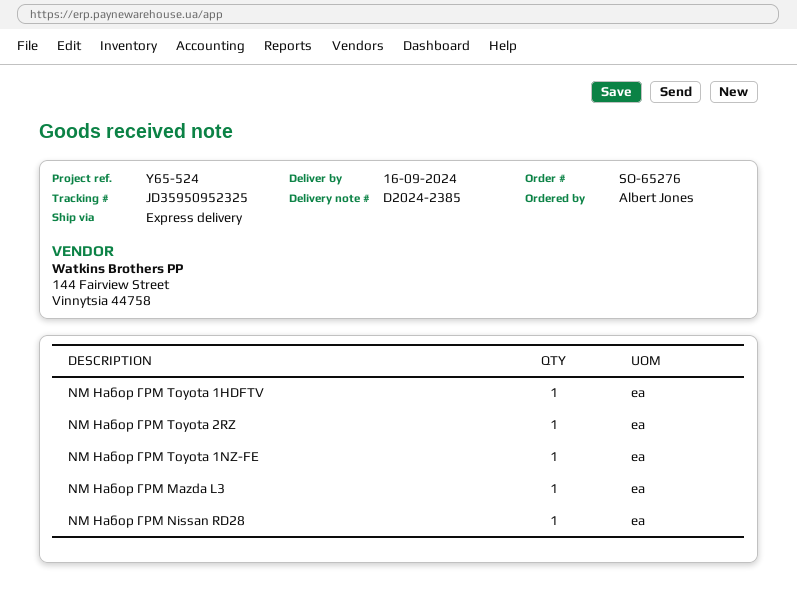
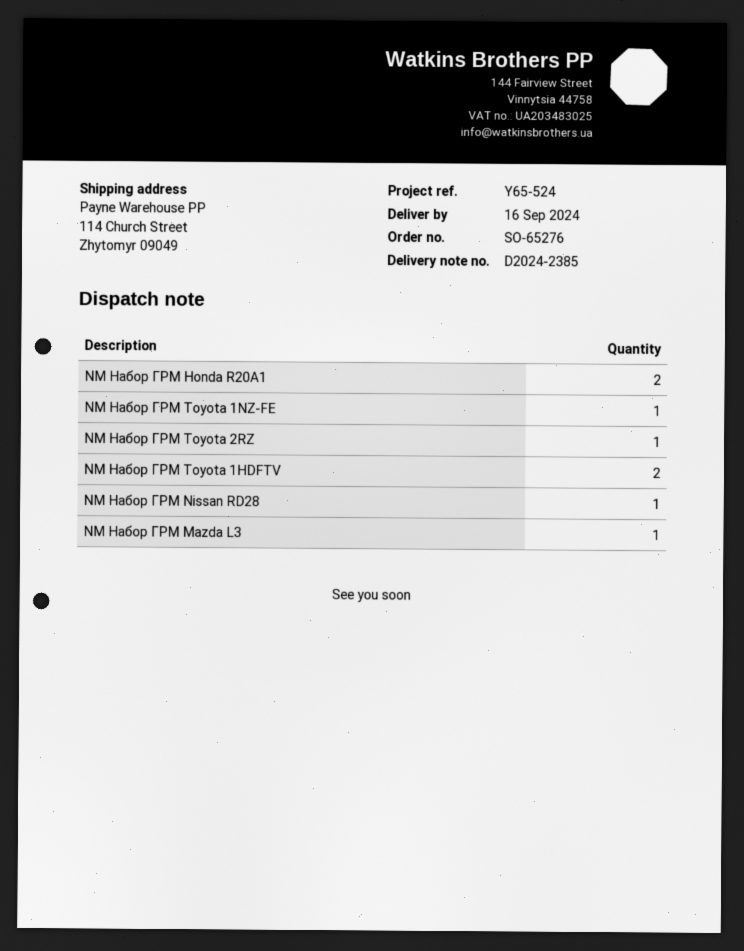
NM Набор ГРМ Toyota 1HDFTV: 1 -> 2
NM Набор ГРМ Honda R20A1: none -> 2

